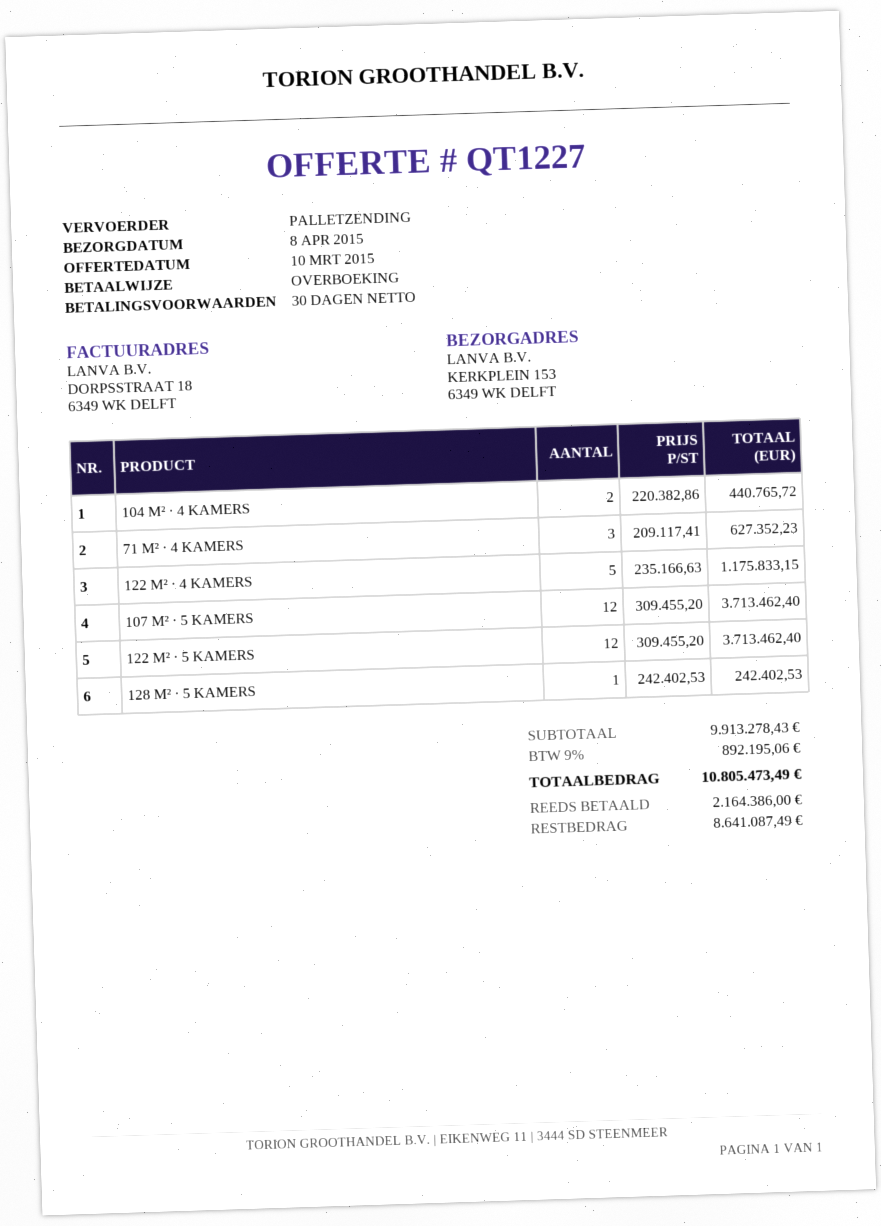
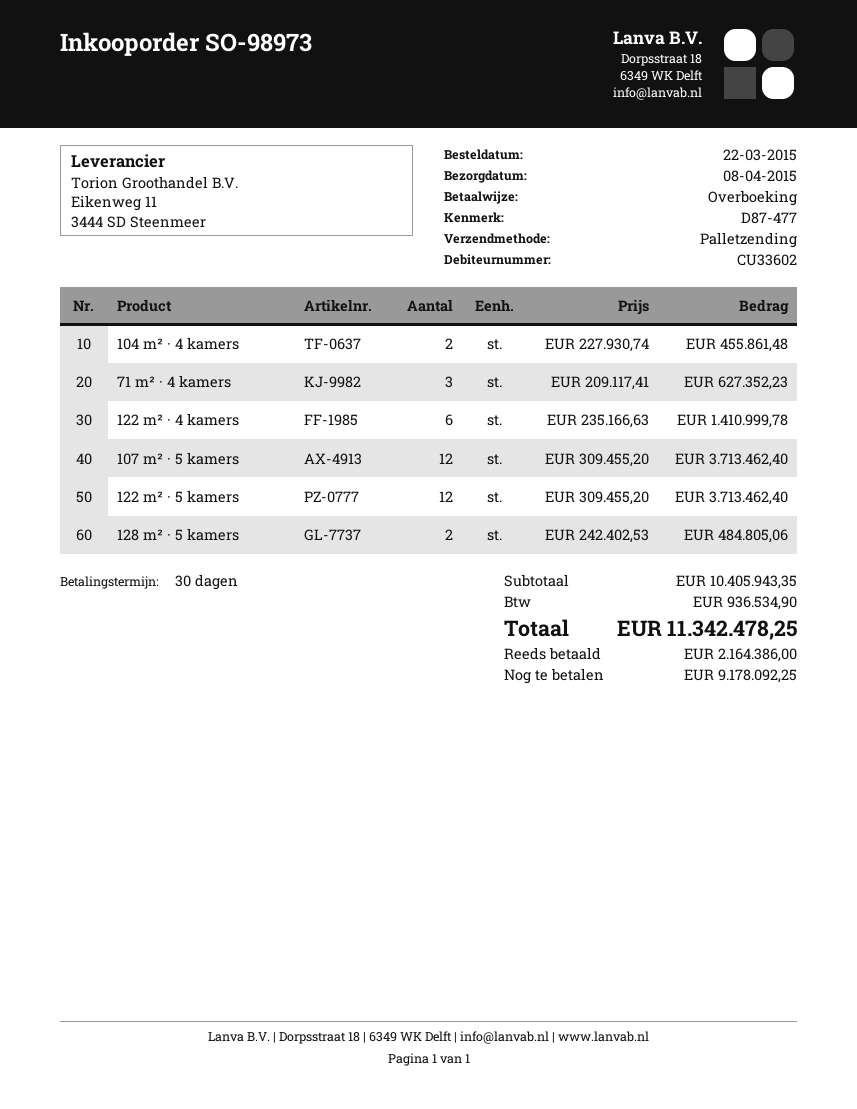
104 M² · 4 KAMERS: 2 x 220382.86 = 440765.72 -> 2 x 227930.74 = 455861.48
122 M² · 4 KAMERS: 5 x 235166.63 = 1175833.15 -> 6 x 235166.63 = 1410999.78
128 M² · 5 KAMERS: 1 x 242402.53 = 242402.53 -> 2 x 242402.53 = 484805.06
subtotal: 9913278.43 -> 10405943.35
tax: 892195.06 -> 936534.90
total: 10805473.49 -> 11342478.25
balance: 8641087.49 -> 9178092.25

